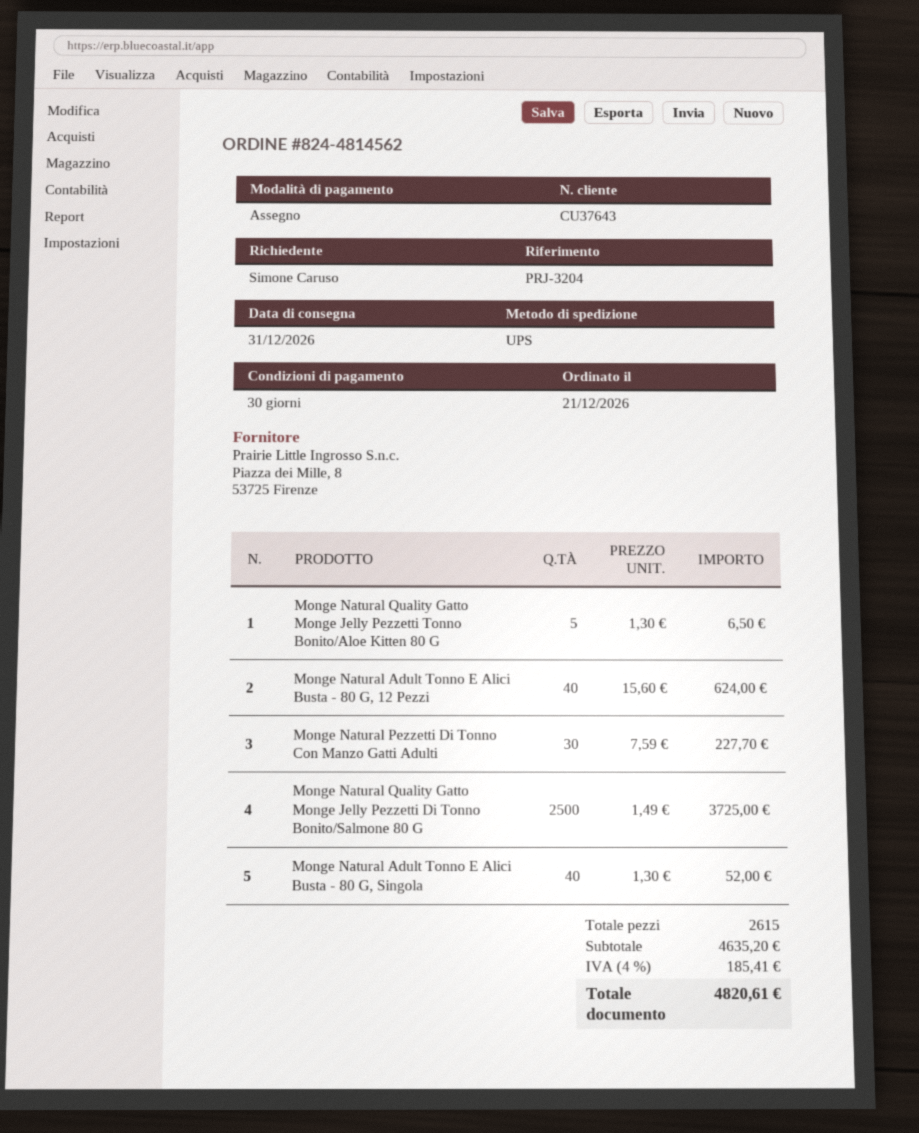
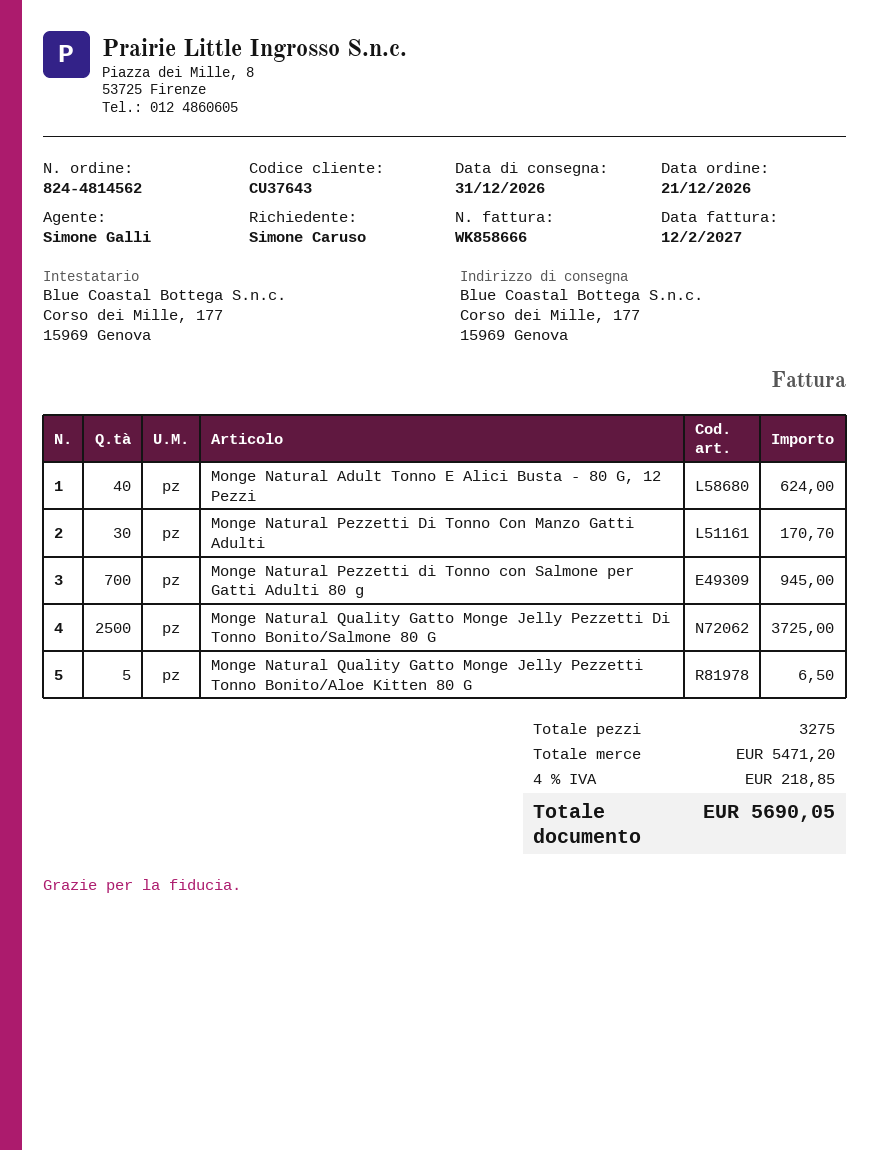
Monge Natural Pezzetti Di Tonno Con Manzo Gatti Adulti: 30 for 227.70 -> 30 for 170.70
Monge Natural Adult Tonno E Alici Busta - 80 G, Singola: 40 for 52.00 -> none
Monge Natural Pezzetti di Tonno con Salmone per Gatti Adulti 80 g: none -> 700 for 945.00
total quantity: 2615 -> 3275
subtotal: 4635.20 -> 5471.20
tax: 4% = 185.41 -> 4% = 218.85
total: 4820.61 -> 5690.05

